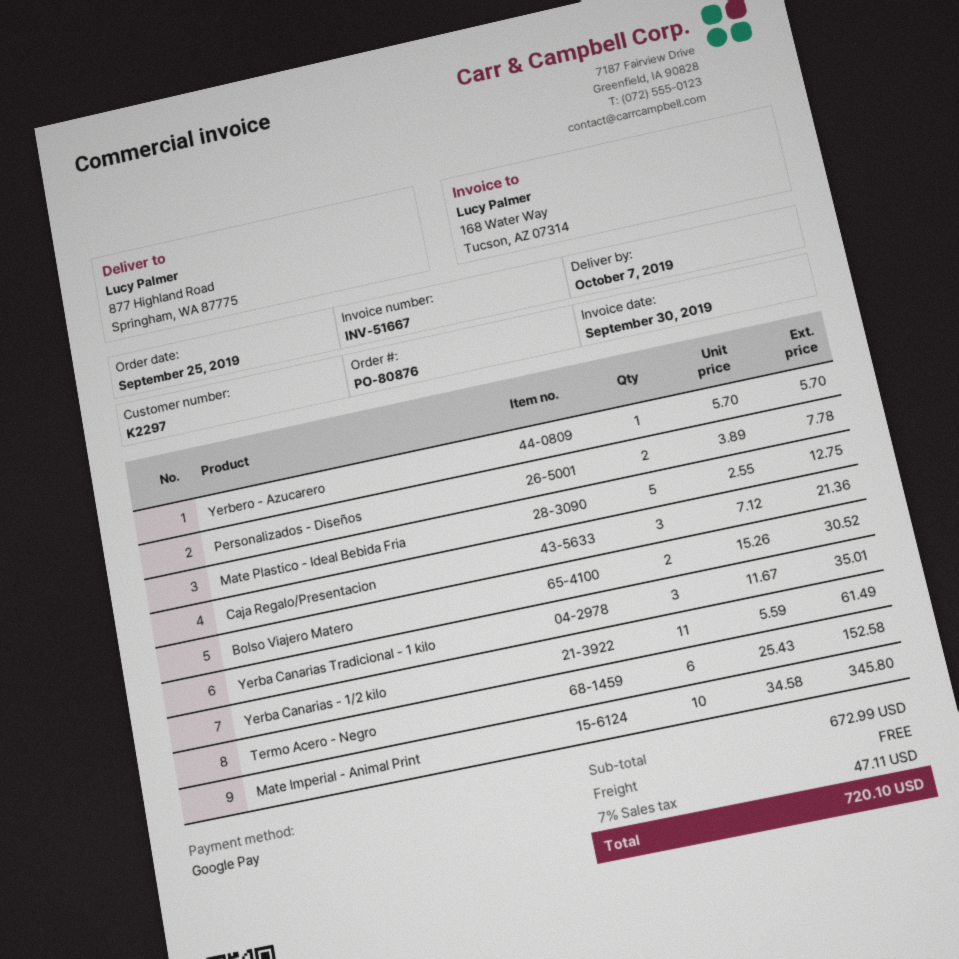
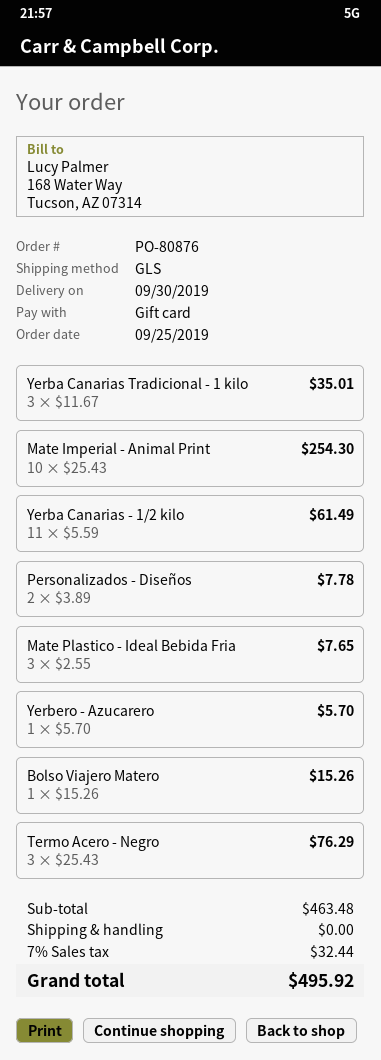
delivery date: 2019-10-07 -> 2019-09-30
payment method: Google Pay -> gift card
Mate Plastico - Ideal Bebida Fria: 5 x 2.55 = 12.75 -> 3 x 2.55 = 7.65
Caja Regalo/Presentacion: 3 x 7.12 = 21.36 -> none
Bolso Viajero Matero: 2 x 15.26 = 30.52 -> 1 x 15.26 = 15.26
Termo Acero - Negro: 6 x 25.43 = 152.58 -> 3 x 25.43 = 76.29
Mate Imperial - Animal Print: 10 x 34.58 = 345.80 -> 10 x 25.43 = 254.30
subtotal: 672.99 -> 463.48
tax: 7% = 47.11 -> 7% = 32.44
total: 720.10 -> 495.92

